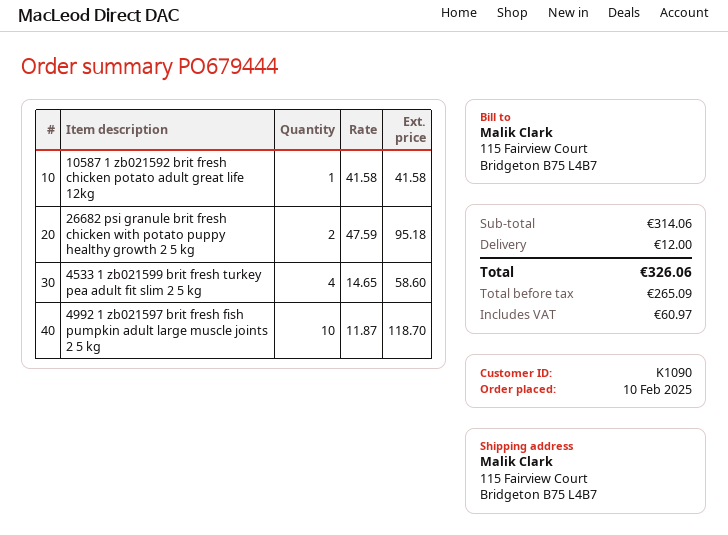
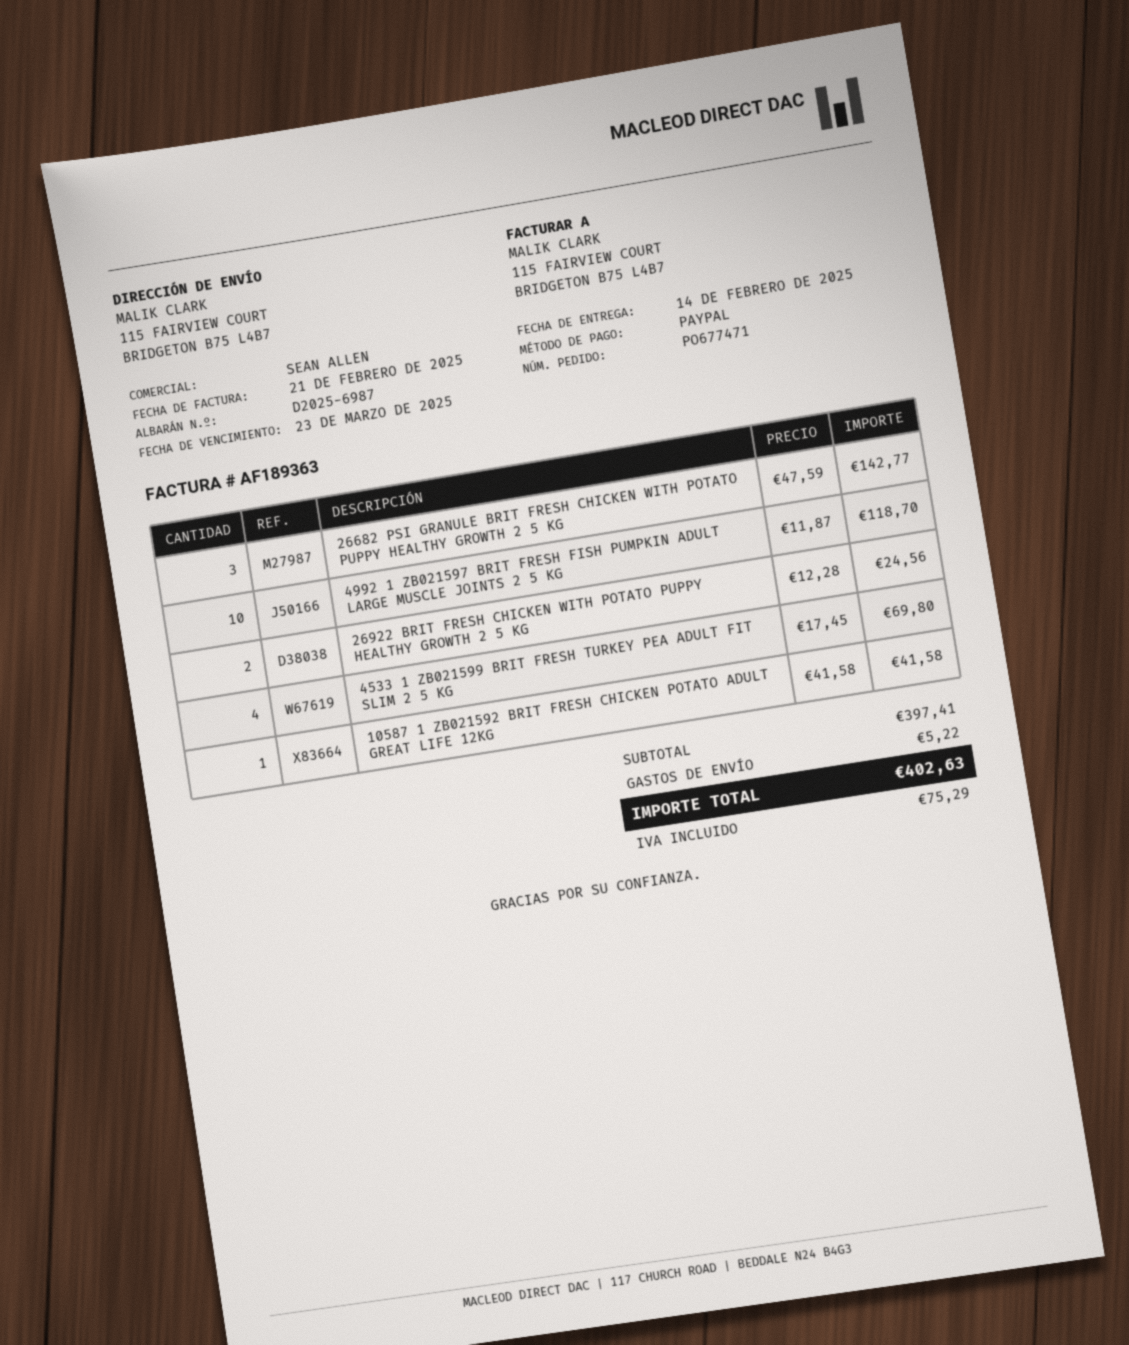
order number: PO679444 -> PO677471
26682 psi granule brit fresh chicken with potato puppy healthy growth 2 5 kg: 2 x 47.59 = 95.18 -> 3 x 47.59 = 142.77
4533 1 zb021599 brit fresh turkey pea adult fit slim 2 5 kg: 4 x 14.65 = 58.60 -> 4 x 17.45 = 69.80
26922 BRIT FRESH CHICKEN WITH POTATO PUPPY HEALTHY GROWTH 2 5 KG: none -> 2 x 12.28 = 24.56
subtotal: 314.06 -> 397.41
shipping: 12.00 -> 5.22
tax: 60.97 -> 75.29
total: 326.06 -> 402.63

